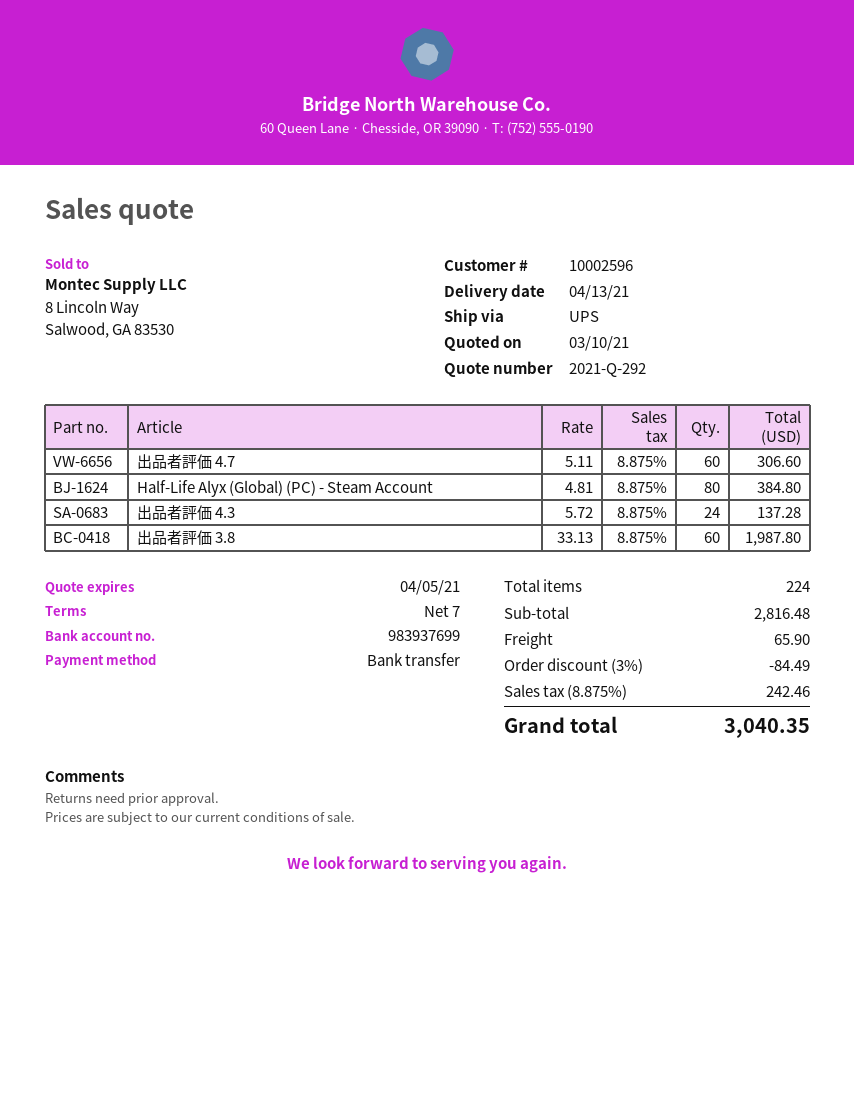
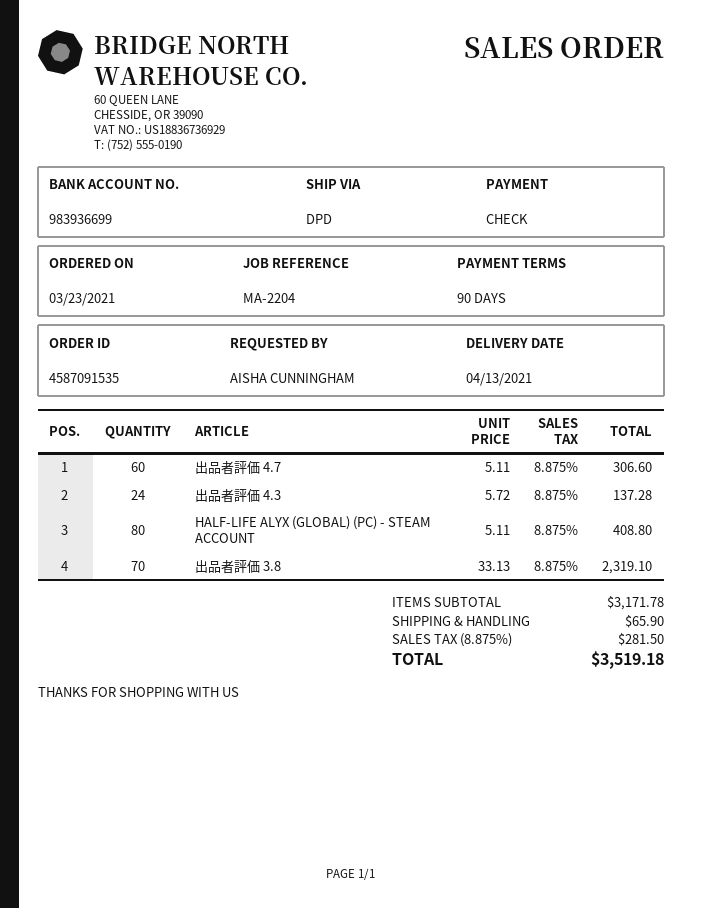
payment terms: 7 days -> 90 days
payment method: bank transfer -> cheque
bank account: 983937699 -> 983936699
shipping method: UPS -> DPD
Half-Life Alyx (Global) (PC) - Steam Account: 80 x 4.81 = 384.80 -> 80 x 5.11 = 408.80
出品者評価 3.8: 60 x 33.13 = 1987.80 -> 70 x 33.13 = 2319.10
subtotal: 2816.48 -> 3171.78
discount: 3% = 84.49 -> none
tax: 8.875% = 242.46 -> 8.875% = 281.50
total: 3040.35 -> 3519.18

